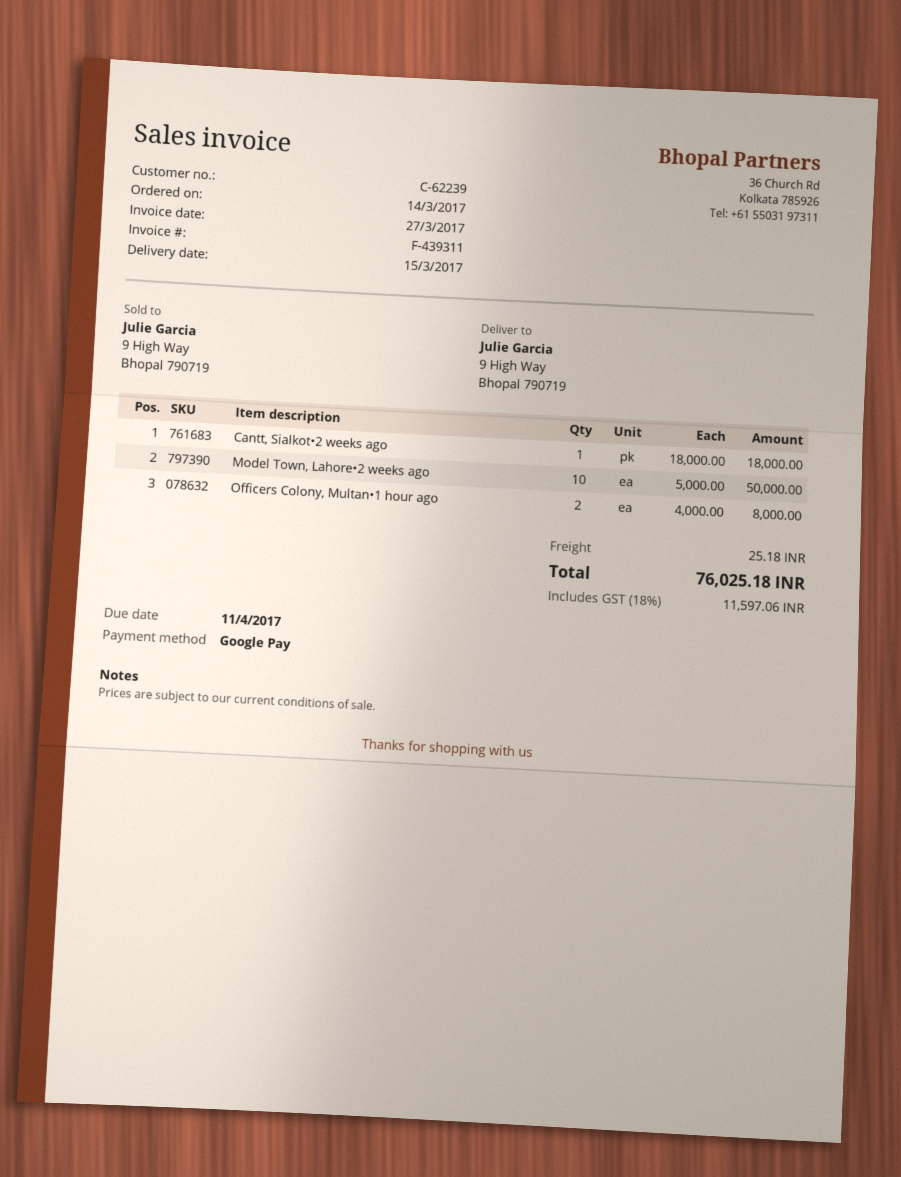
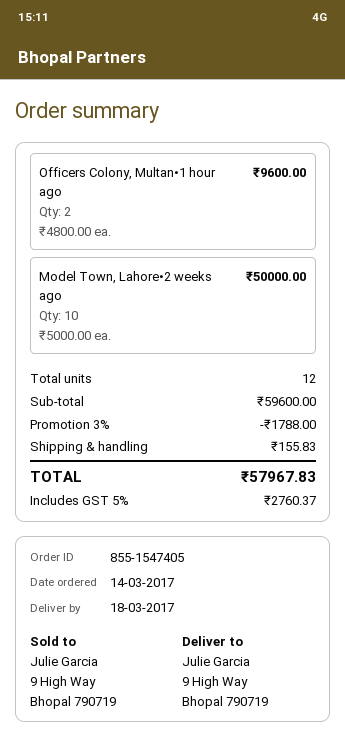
delivery date: 2017-03-15 -> 2017-03-18
Cantt, Sialkot•2 weeks ago: 1 x 18000.00 = 18000.00 -> none
Officers Colony, Multan•1 hour ago: 2 x 4000.00 = 8000.00 -> 2 x 4800.00 = 9600.00
discount: none -> 3% = 1788.00
shipping: 25.18 -> 155.83
tax: 18% = 11597.06 -> 5% = 2760.37
total: 76025.18 -> 57967.83

